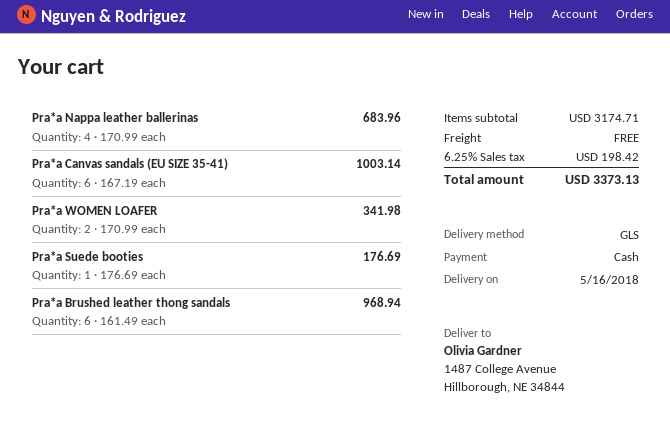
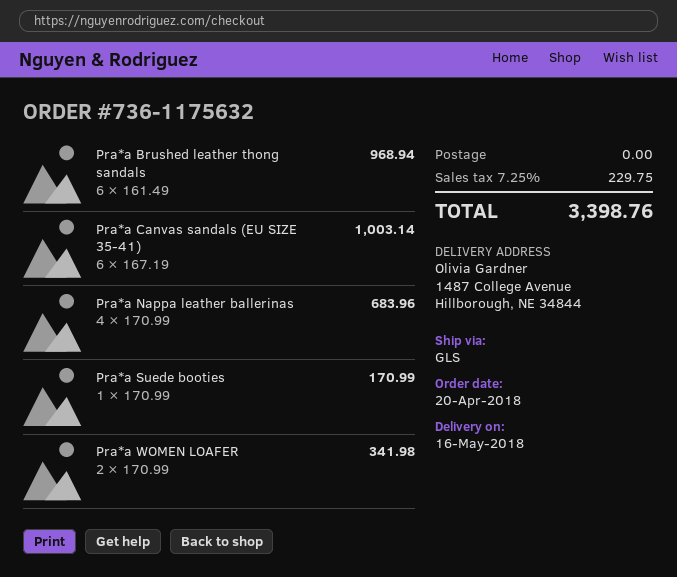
Pra*a Suede booties: 1 x 176.69 = 176.69 -> 1 x 170.99 = 170.99
tax: 6.25% = 198.42 -> 7.25% = 229.75
total: 3373.13 -> 3398.76

